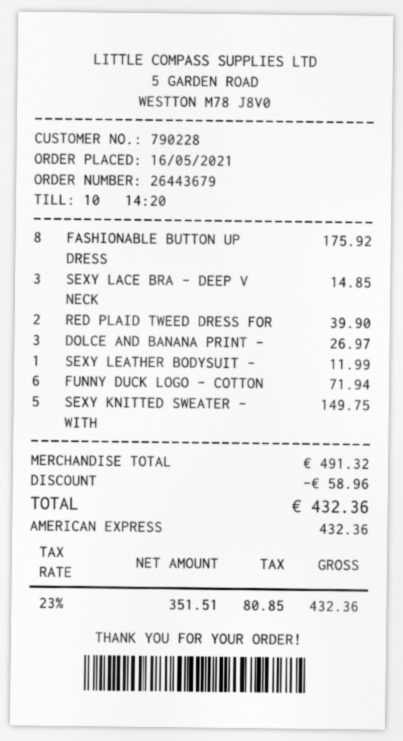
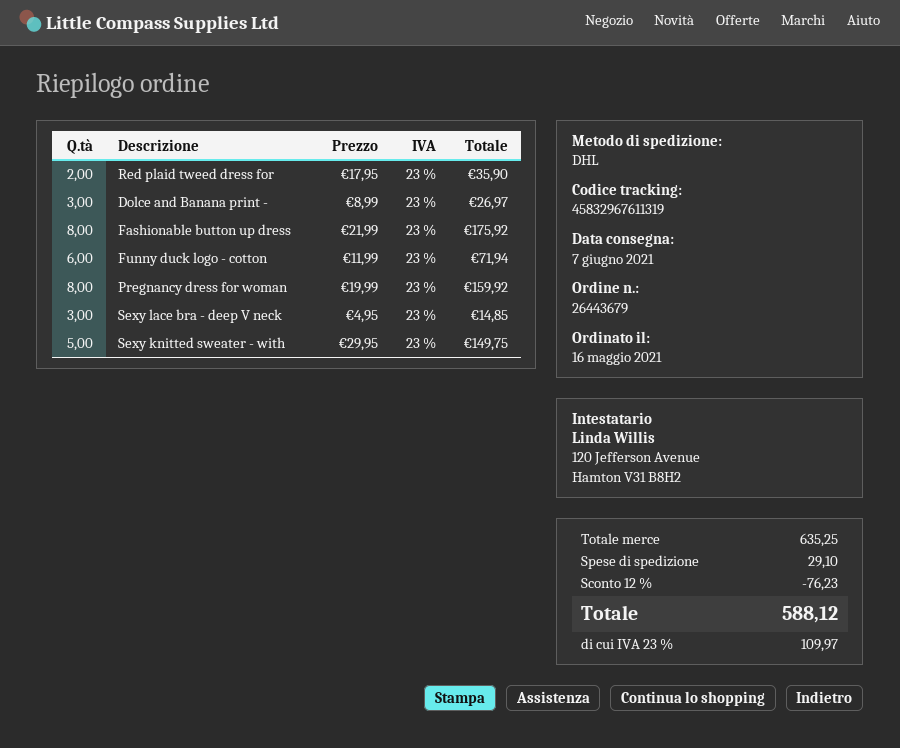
RED PLAID TWEED DRESS FOR: 2 for 39.90 -> 2 for 35.90
SEXY LEATHER BODYSUIT -: 1 for 11.99 -> none
Pregnancy dress for woman: none -> 8 for 159.92
subtotal: 491.32 -> 635.25
discount: 58.96 -> 76.23
shipping: none -> 29.10
tax: 23% = 80.85 -> 23% = 109.97
total: 432.36 -> 588.12

